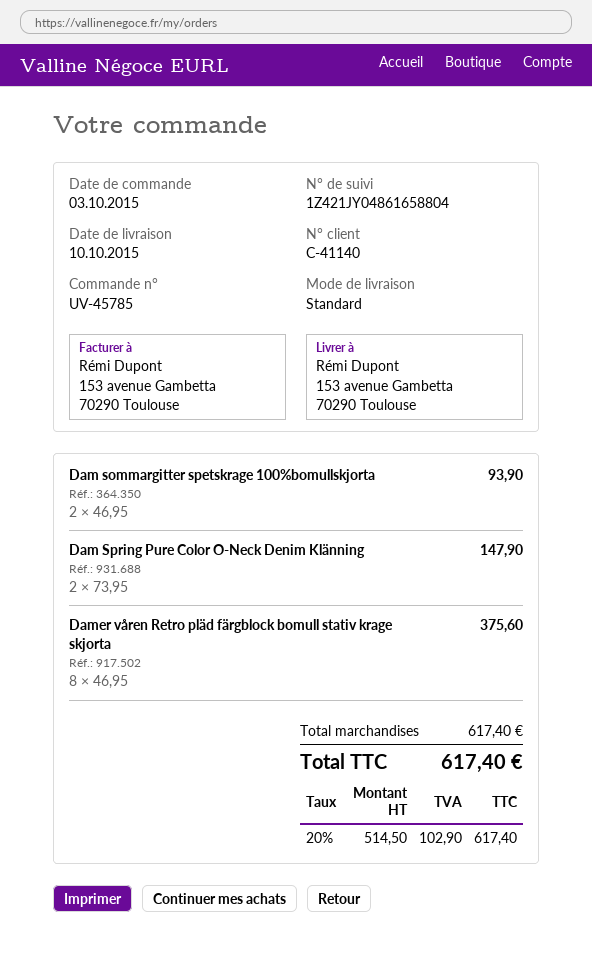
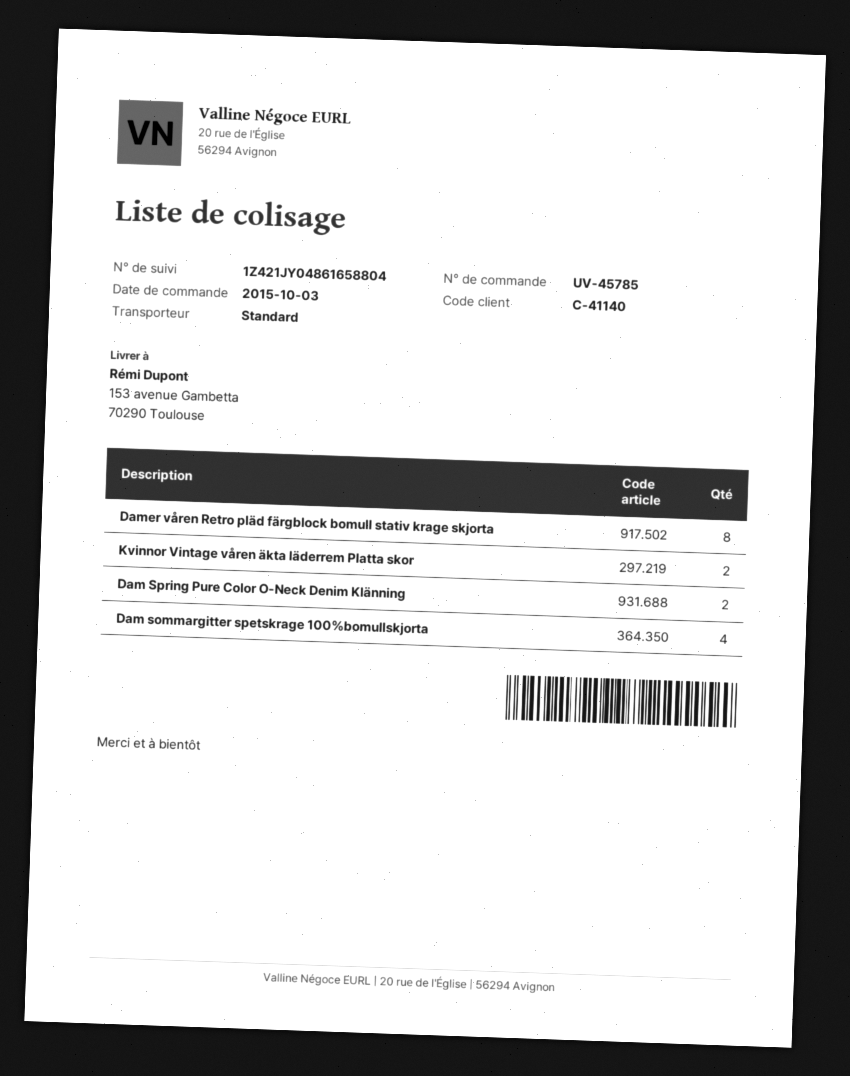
Dam sommargitter spetskrage 100%bomullskjorta: 2 -> 4
Kvinnor Vintage våren äkta läderrem Platta skor: none -> 2

